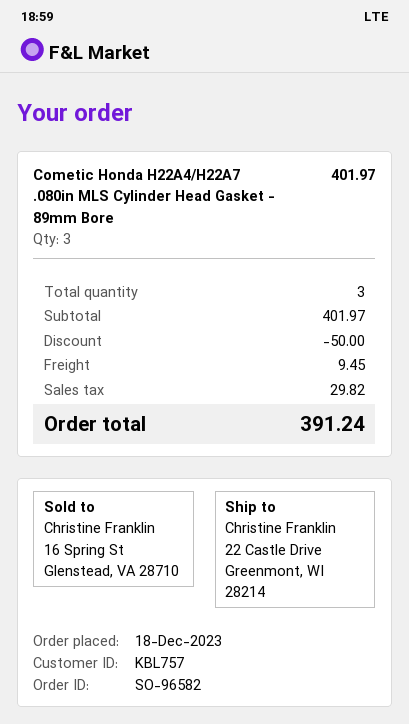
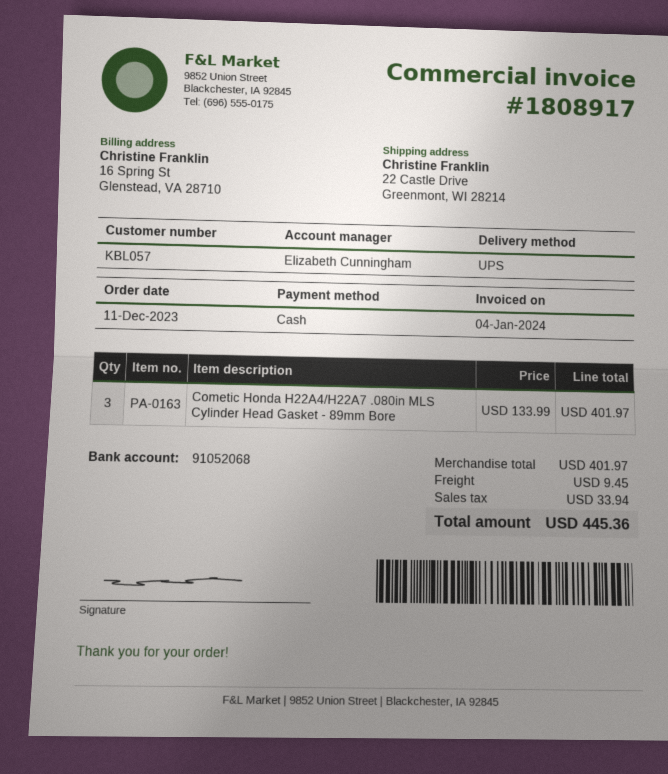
order date: 2023-12-18 -> 2023-12-11
customer number: KBL757 -> KBL057
discount: 50.00 -> none
tax: 29.82 -> 33.94
total: 391.24 -> 445.36

